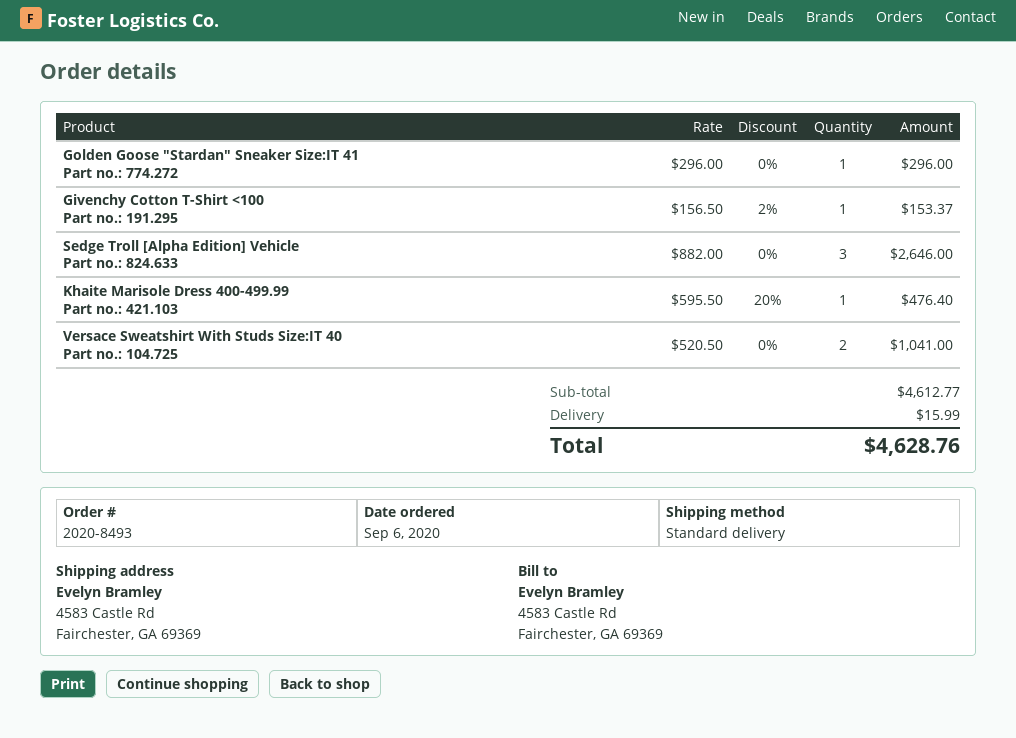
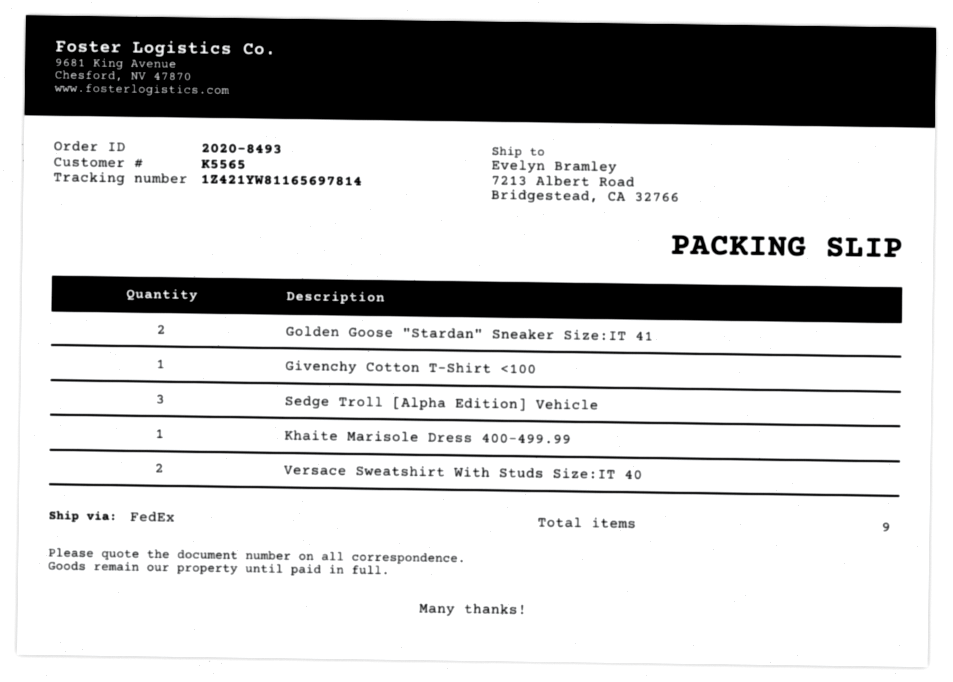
shipping method: standard -> FedEx
ship to: 4583 Castle Rd, Fairchester, GA 69369 -> 7213 Albert Road, Bridgestead, CA 32766
Golden Goose "Stardan" Sneaker Size:IT 41: 1 -> 2

